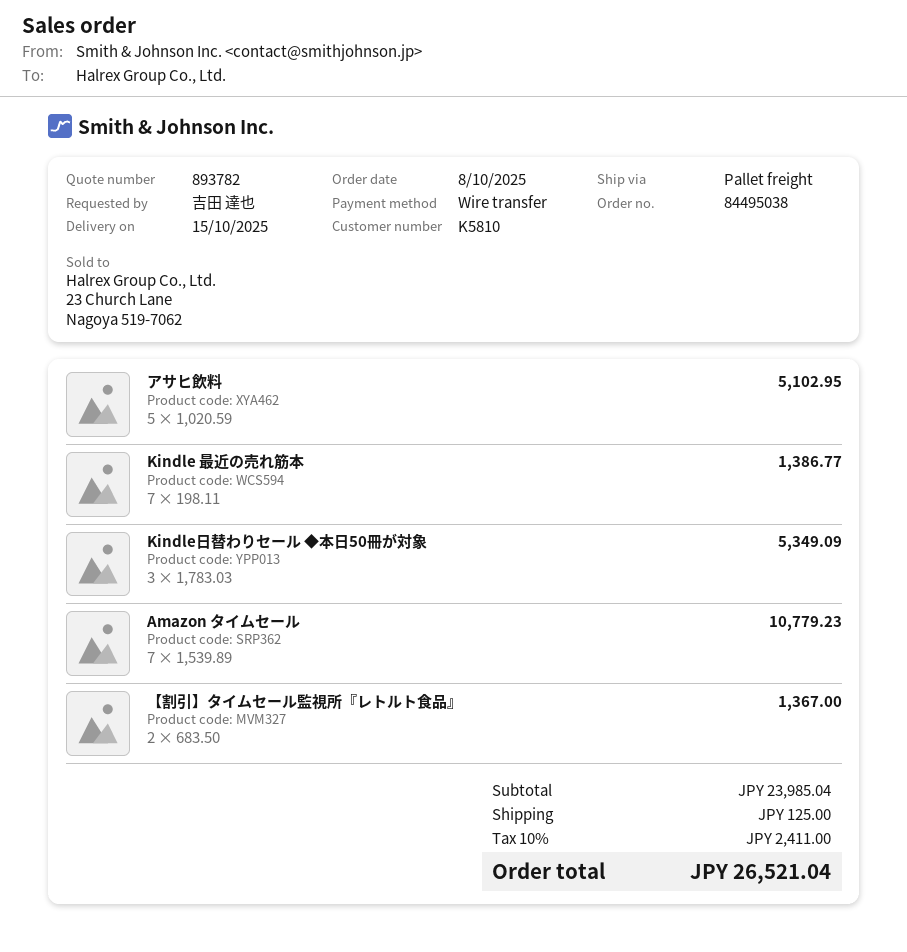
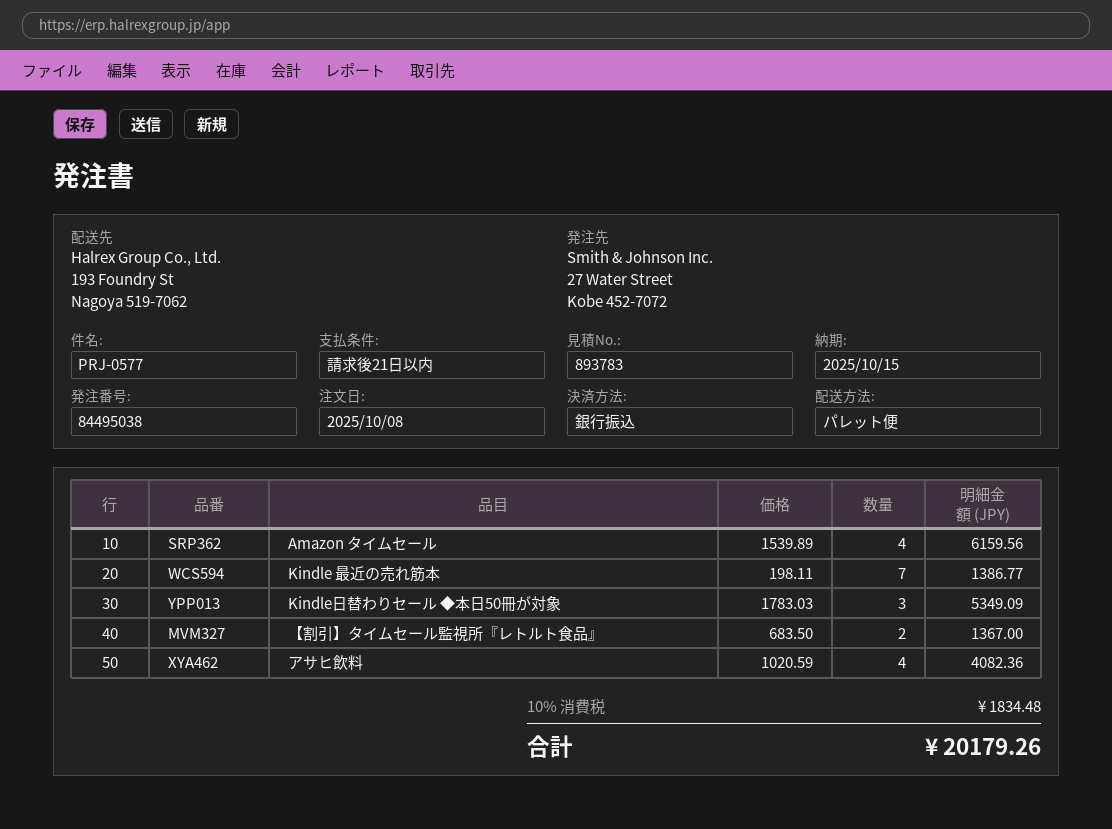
quote number: 893782 -> 893783
アサヒ飲料: 5 x 1020.59 = 5102.95 -> 4 x 1020.59 = 4082.36
Amazon タイムセール: 7 x 1539.89 = 10779.23 -> 4 x 1539.89 = 6159.56
shipping: 125.00 -> none
tax: 10% = 2411.00 -> 10% = 1834.48
total: 26521.04 -> 20179.26

